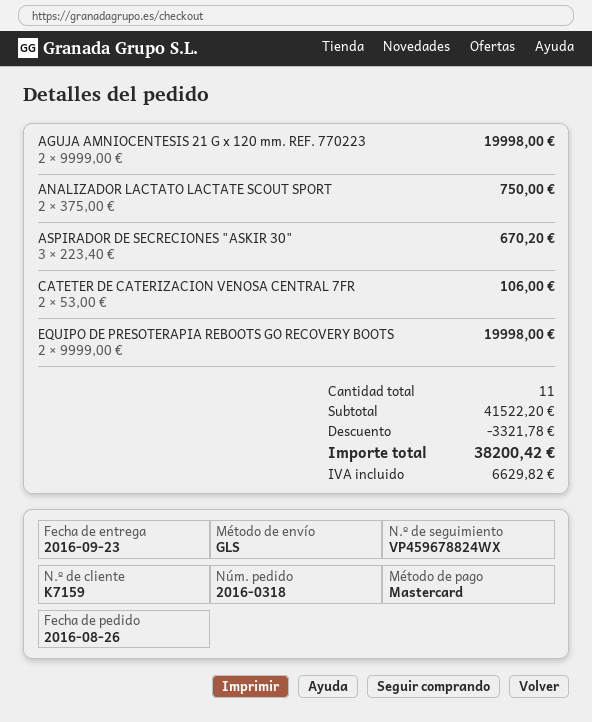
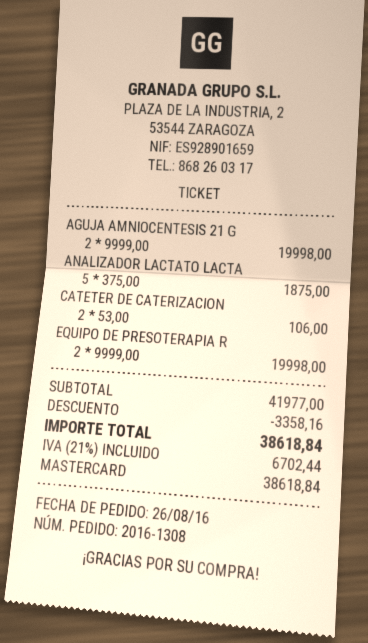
order number: 2016-0318 -> 2016-1308
ANALIZADOR LACTATO LACTATE SCOUT SPORT: 2 x 375.00 = 750.00 -> 5 x 375.00 = 1875.00
ASPIRADOR DE SECRECIONES "ASKIR 30": 3 x 223.40 = 670.20 -> none
subtotal: 41522.20 -> 41977.00
discount: 3321.78 -> 3358.16
tax: 6629.82 -> 6702.44
total: 38200.42 -> 38618.84

